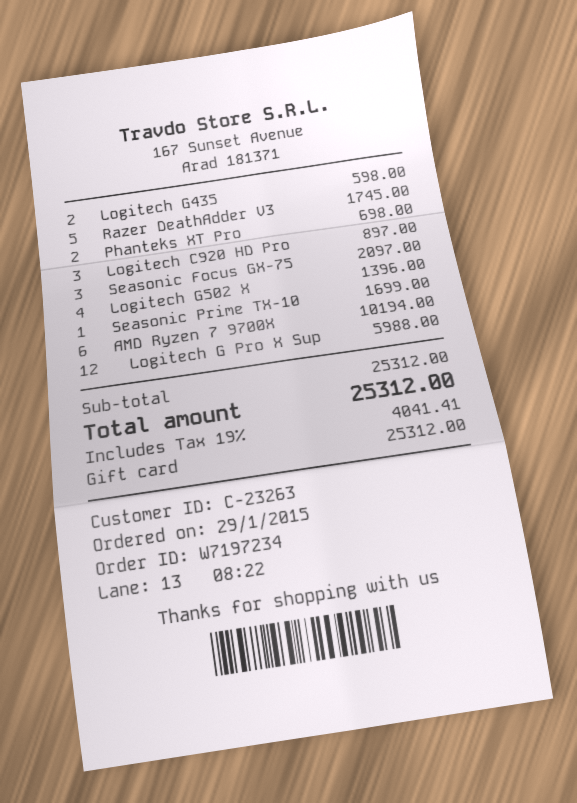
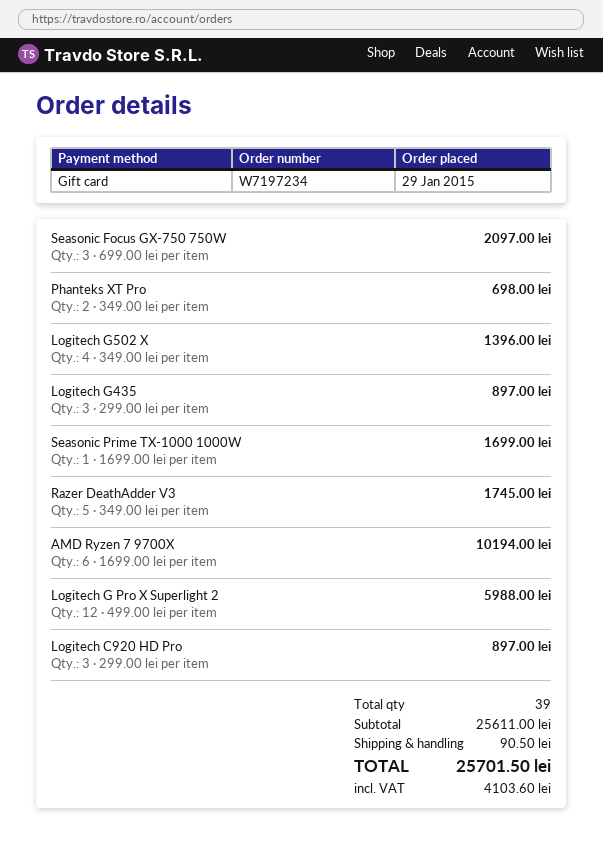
Logitech G435: 2 for 598.00 -> 3 for 897.00
subtotal: 25312.00 -> 25611.00
shipping: none -> 90.50
tax: 4041.41 -> 4103.60
total: 25312.00 -> 25701.50

